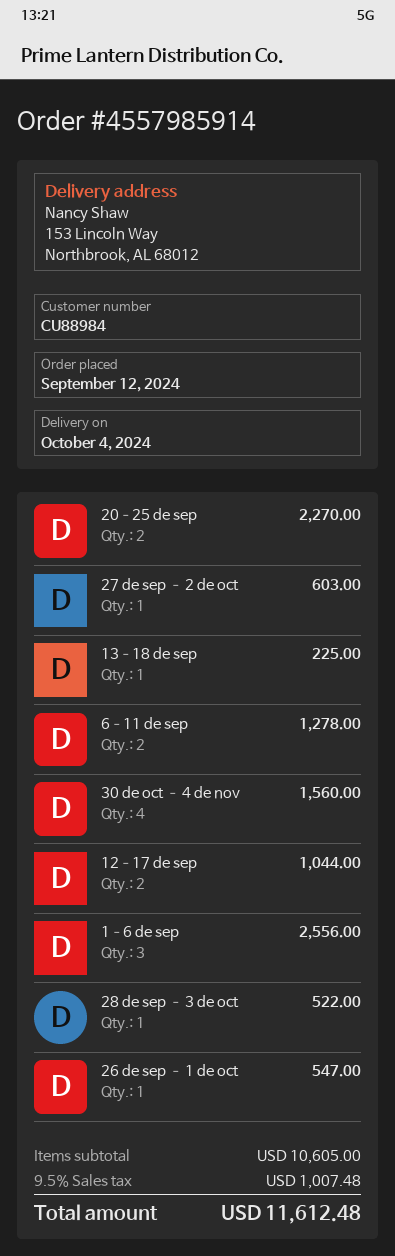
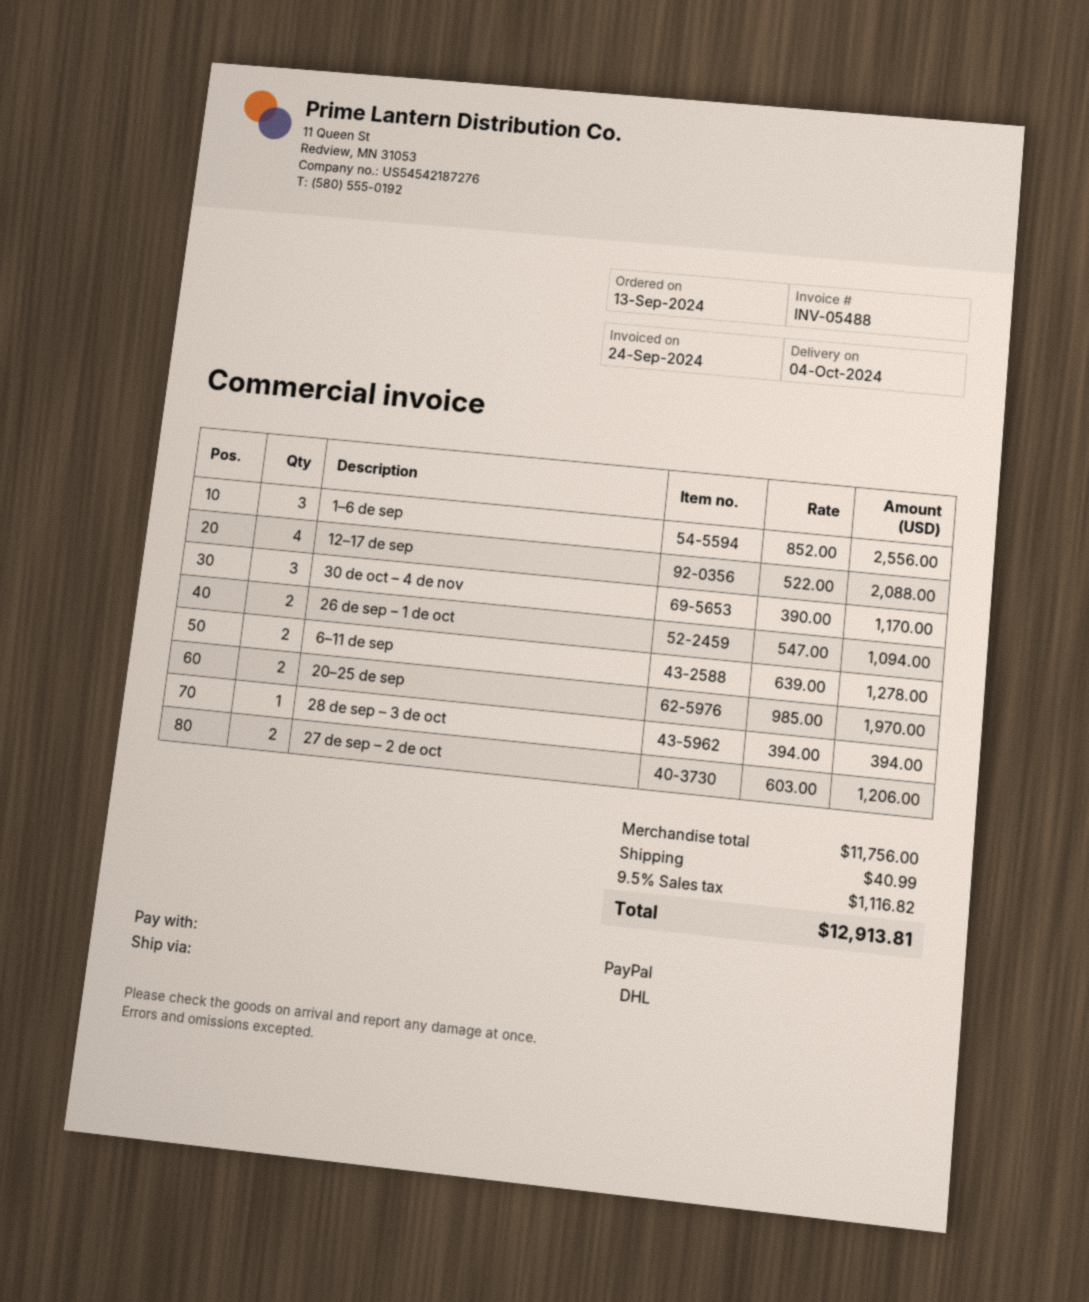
order date: 2024-09-12 -> 2024-09-13
20–25 de sep: 2 for 2270.00 -> 2 for 1970.00
27 de sep – 2 de oct: 1 for 603.00 -> 2 for 1206.00
13–18 de sep: 1 for 225.00 -> none
30 de oct – 4 de nov: 4 for 1560.00 -> 3 for 1170.00
12–17 de sep: 2 for 1044.00 -> 4 for 2088.00
28 de sep – 3 de oct: 1 for 522.00 -> 1 for 394.00
26 de sep – 1 de oct: 1 for 547.00 -> 2 for 1094.00
subtotal: 10605.00 -> 11756.00
shipping: none -> 40.99
tax: 9.5% = 1007.48 -> 9.5% = 1116.82
total: 11612.48 -> 12913.81

